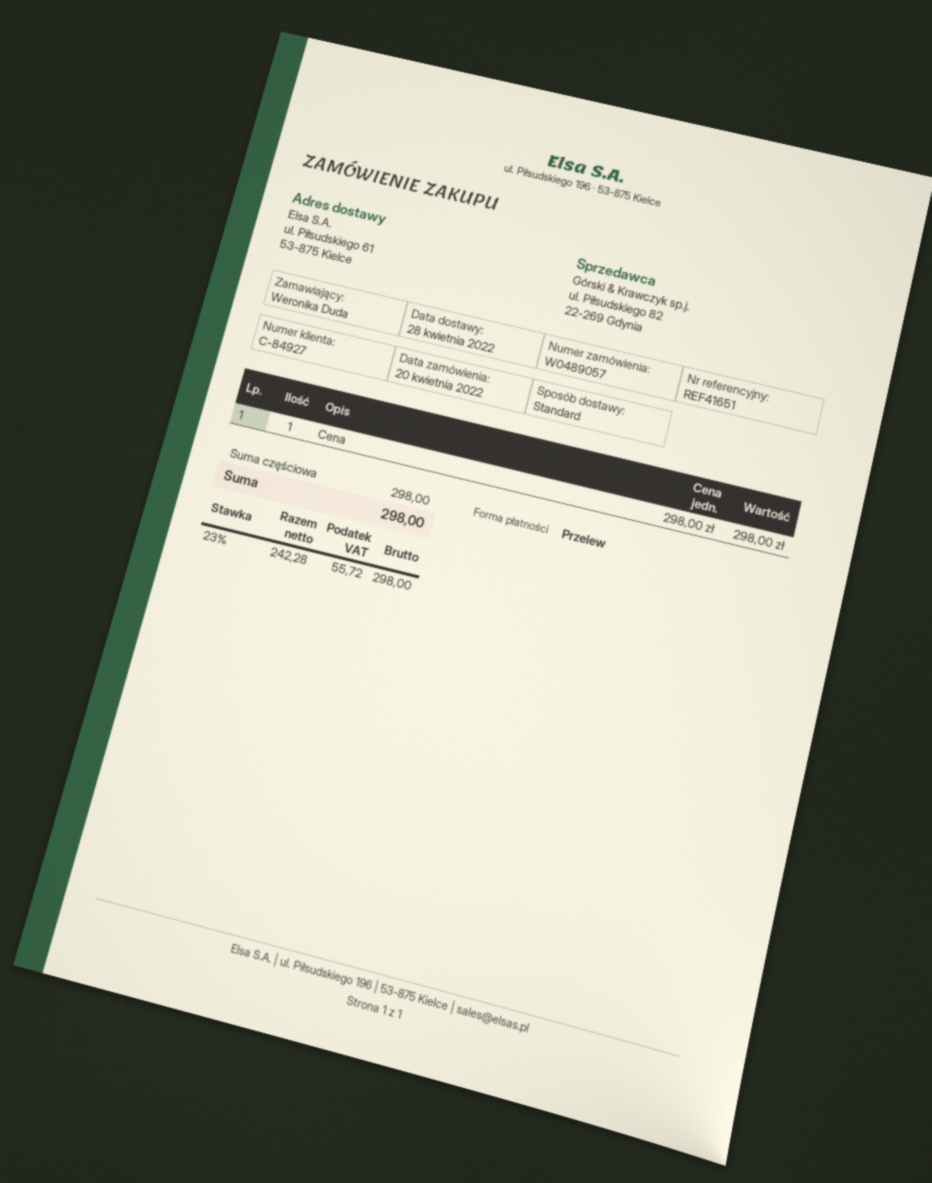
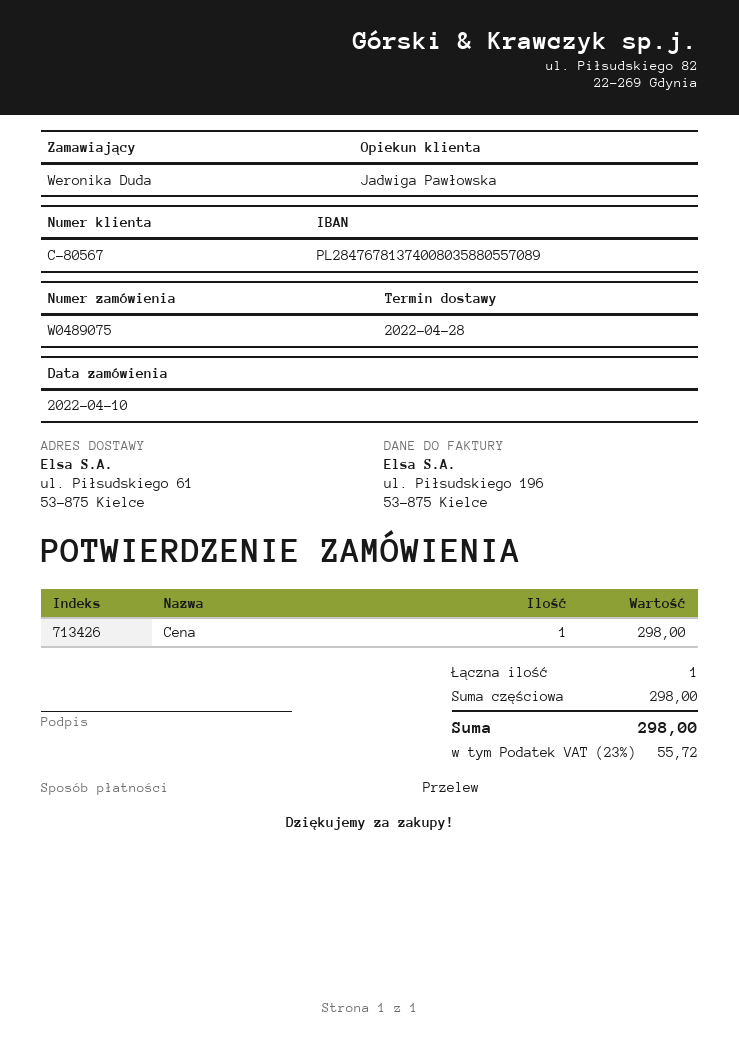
order number: W0489057 -> W0489075
order date: 2022-04-20 -> 2022-04-10
customer number: C-84927 -> C-80567

